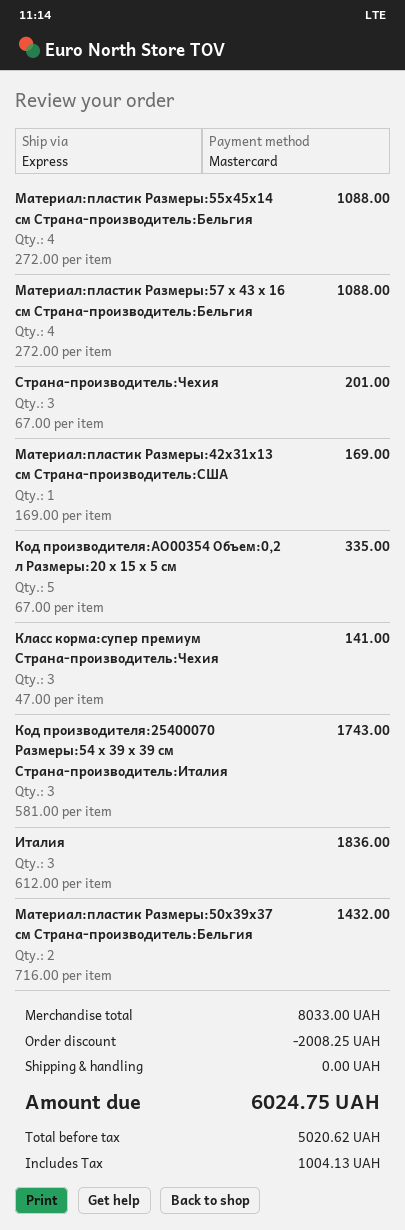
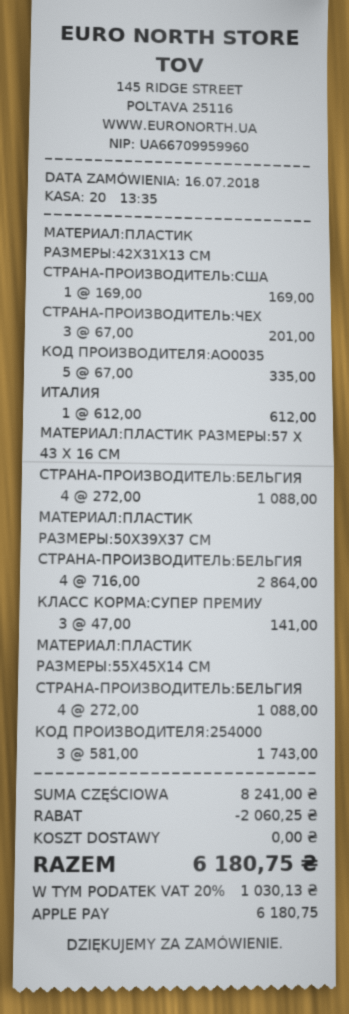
payment method: Mastercard -> Apple Pay
Италия: 3 x 612.00 = 1836.00 -> 1 x 612.00 = 612.00
Материал:пластик Размеры:50х39х37 см Страна-производитель:Бельгия: 2 x 716.00 = 1432.00 -> 4 x 716.00 = 2864.00
subtotal: 8033.00 -> 8241.00
discount: 2008.25 -> 2060.25
tax: 1004.13 -> 1030.13
total: 6024.75 -> 6180.75

